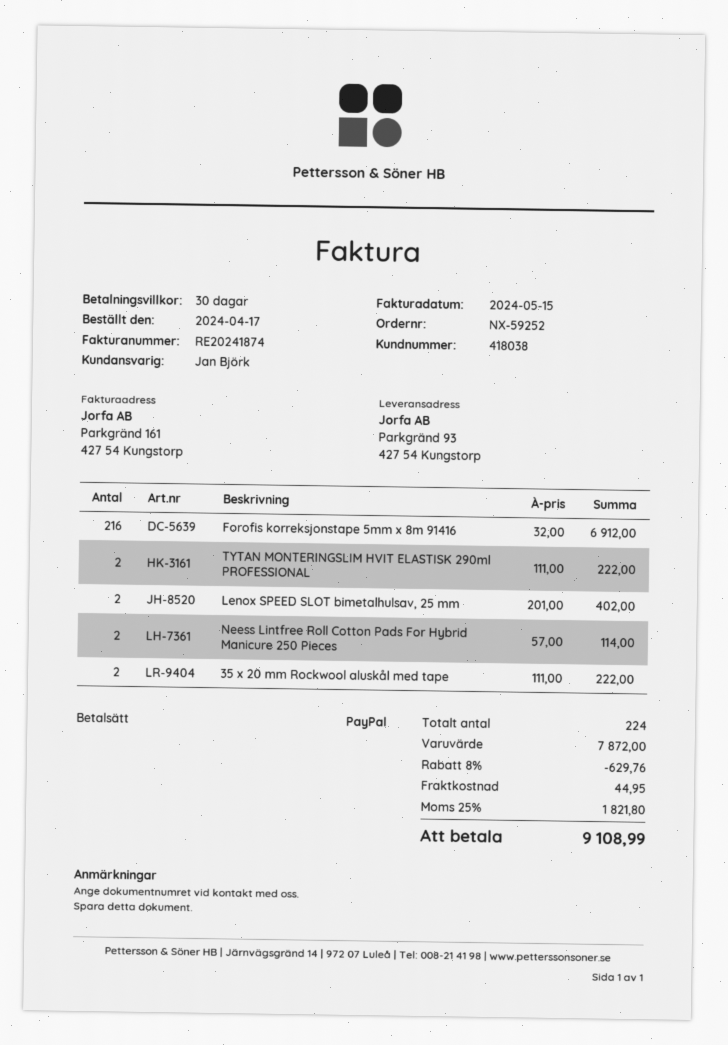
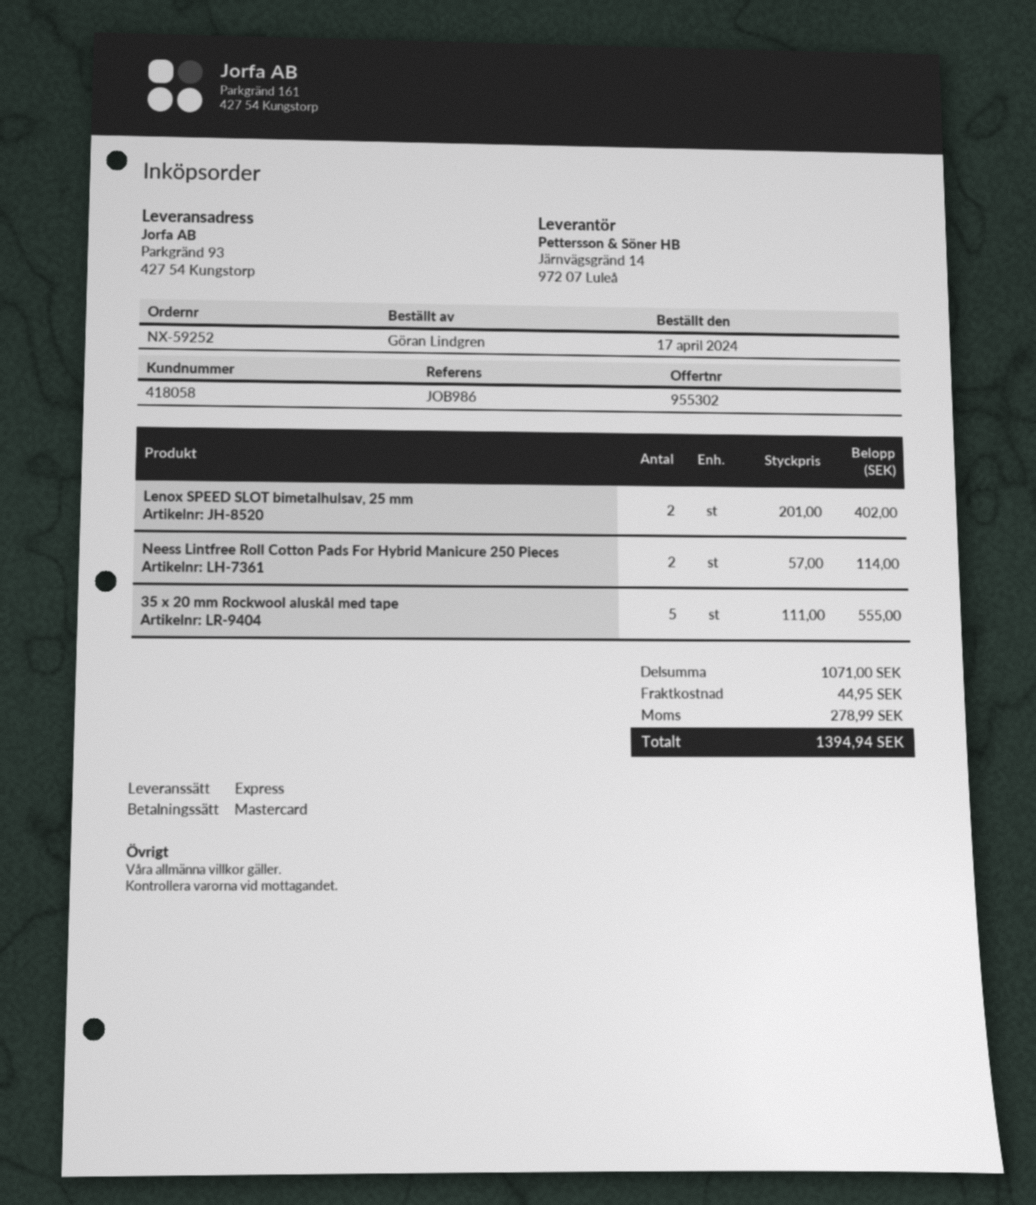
customer number: 418038 -> 418058
payment method: PayPal -> Mastercard
Forofis korreksjonstape 5mm x 8m 91416: 216 x 32.00 = 6912.00 -> none
TYTAN MONTERINGSLIM HVIT ELASTISK 290ml PROFESSIONAL: 2 x 111.00 = 222.00 -> none
35 x 20 mm Rockwool aluskål med tape: 2 x 111.00 = 222.00 -> 5 x 111.00 = 555.00
subtotal: 7872.00 -> 1071.00
discount: 8% = 629.76 -> none
tax: 1821.80 -> 278.99
total: 9108.99 -> 1394.94

